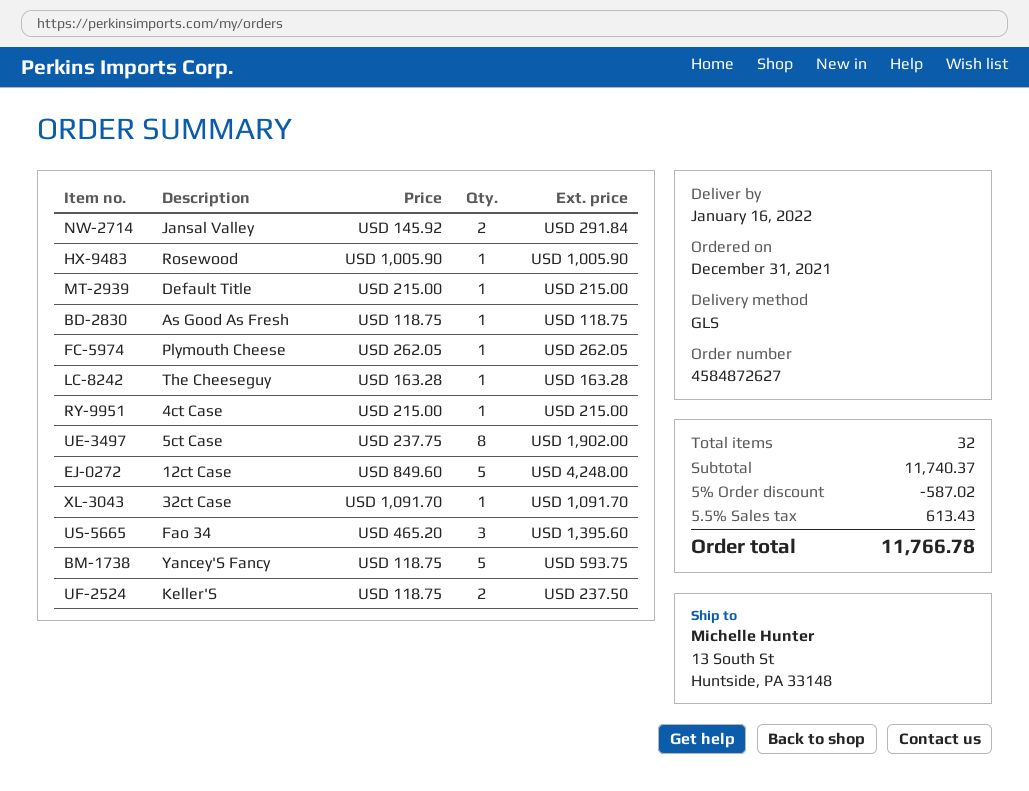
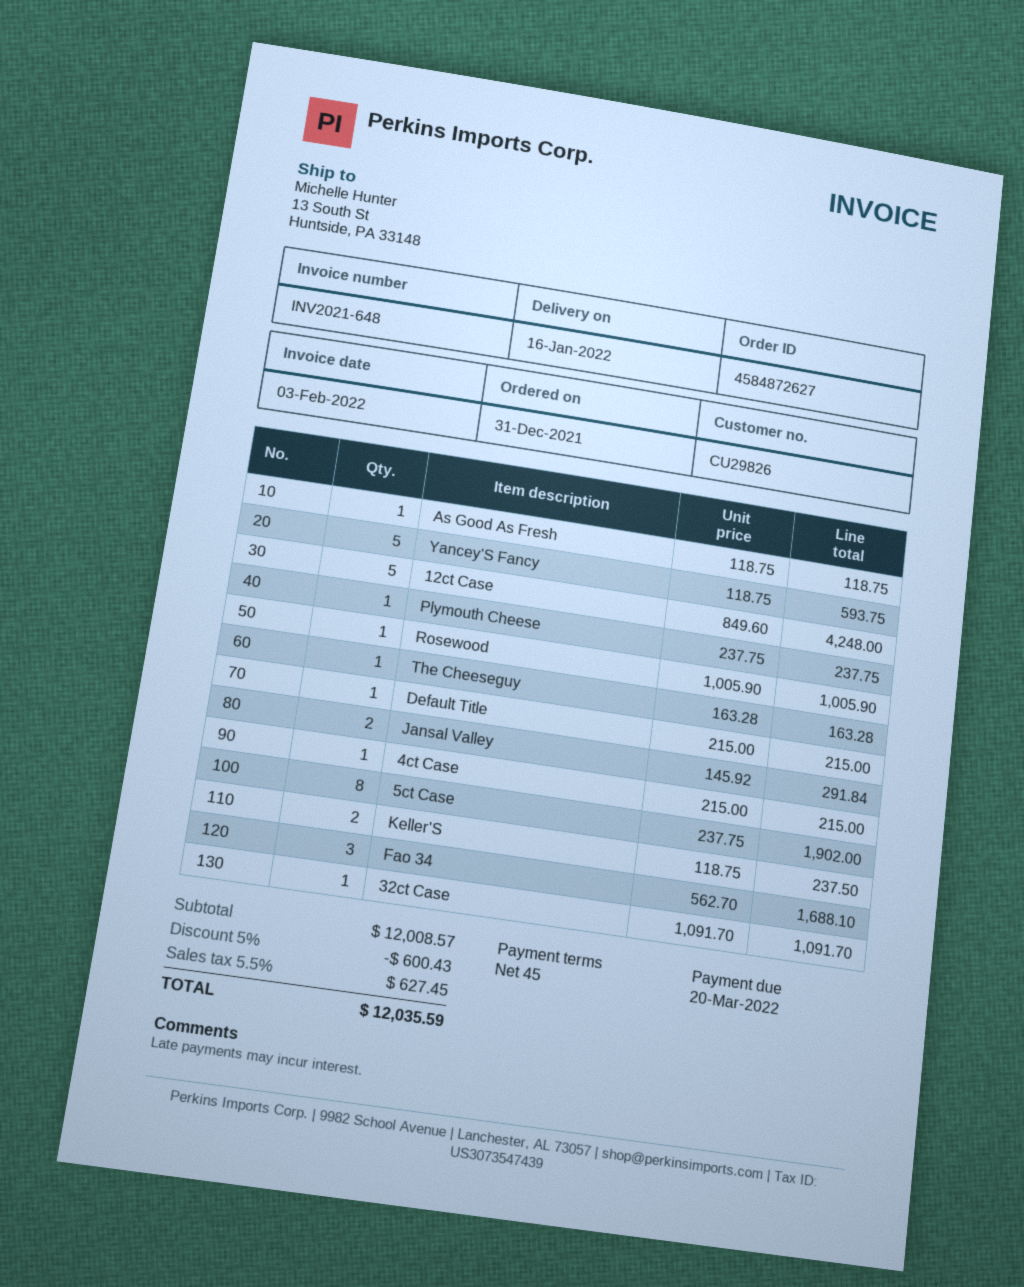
Plymouth Cheese: 1 x 262.05 = 262.05 -> 1 x 237.75 = 237.75
Fao 34: 3 x 465.20 = 1395.60 -> 3 x 562.70 = 1688.10
subtotal: 11740.37 -> 12008.57
discount: 5% = 587.02 -> 5% = 600.43
tax: 5.5% = 613.43 -> 5.5% = 627.45
total: 11766.78 -> 12035.59

